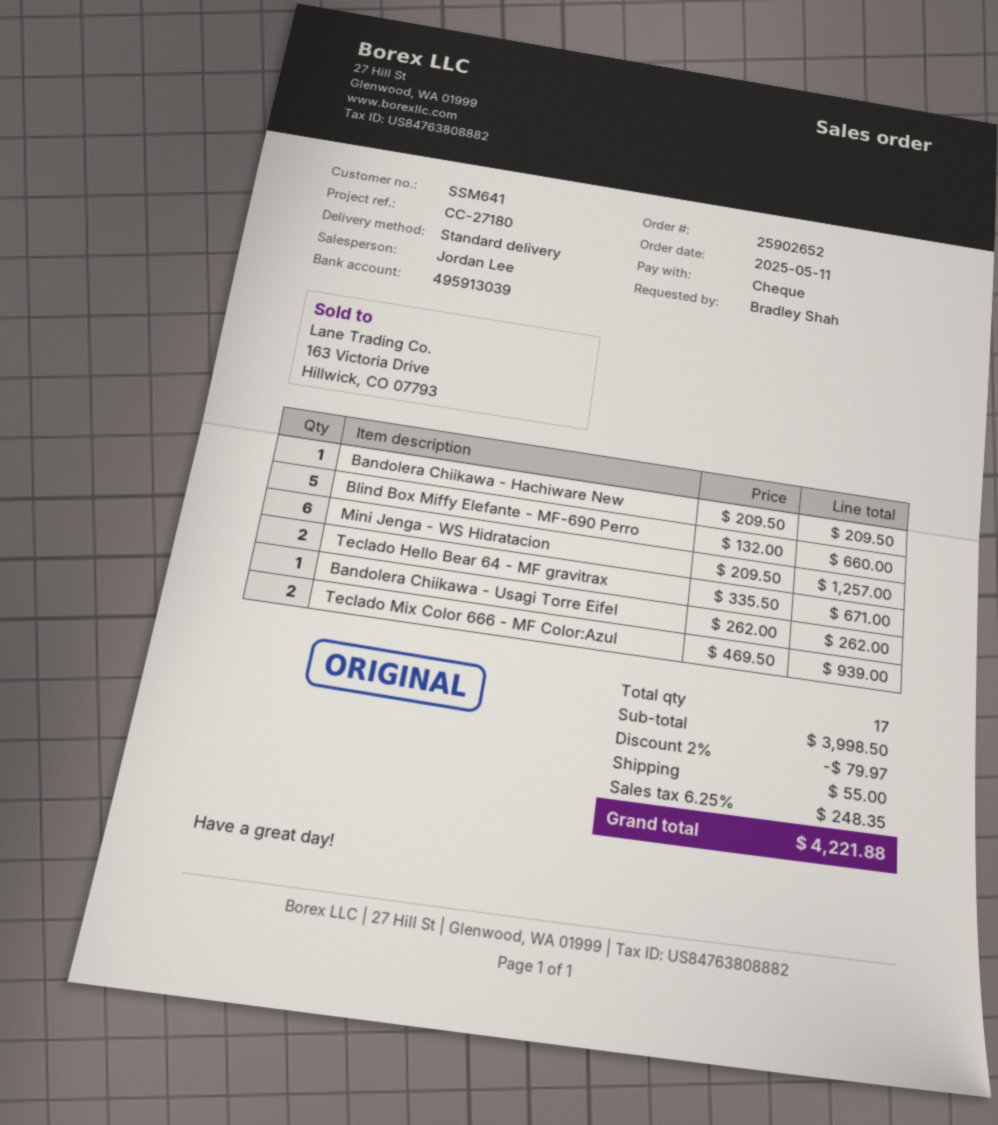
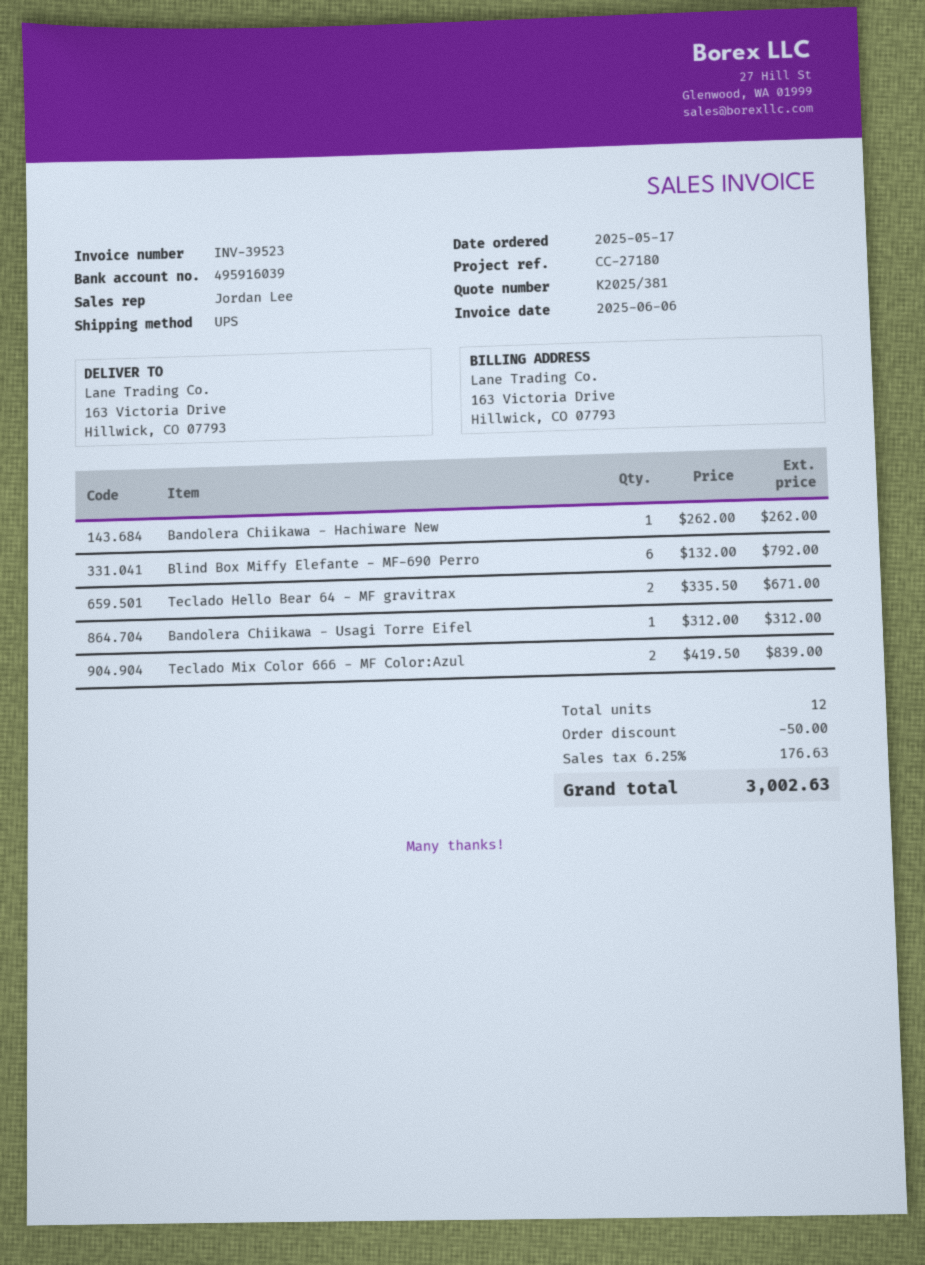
order date: 2025-05-11 -> 2025-05-17
bank account: 495913039 -> 495916039
shipping method: standard -> UPS
Bandolera Chiikawa - Hachiware New: 1 x 209.50 = 209.50 -> 1 x 262.00 = 262.00
Blind Box Miffy Elefante - MF-690 Perro: 5 x 132.00 = 660.00 -> 6 x 132.00 = 792.00
Mini Jenga - WS Hidratacion: 6 x 209.50 = 1257.00 -> none
Bandolera Chiikawa - Usagi Torre Eifel: 1 x 262.00 = 262.00 -> 1 x 312.00 = 312.00
Teclado Mix Color 666 - MF Color:Azul: 2 x 469.50 = 939.00 -> 2 x 419.50 = 839.00
total quantity: 17 -> 12
discount: 79.97 -> 50.00
shipping: 55.00 -> none
tax: 6.25% = 248.35 -> 6.25% = 176.63
total: 4221.88 -> 3002.63

